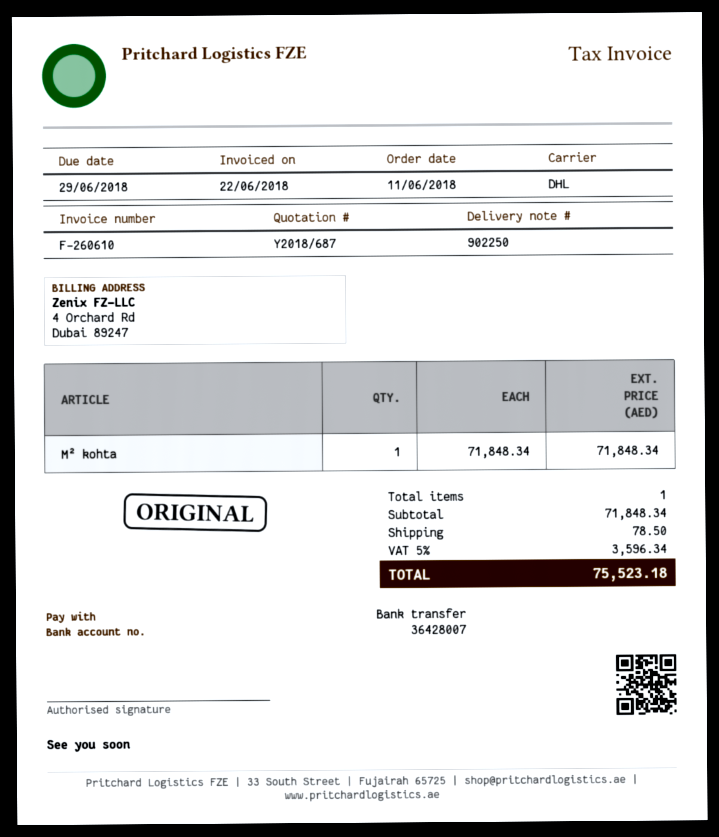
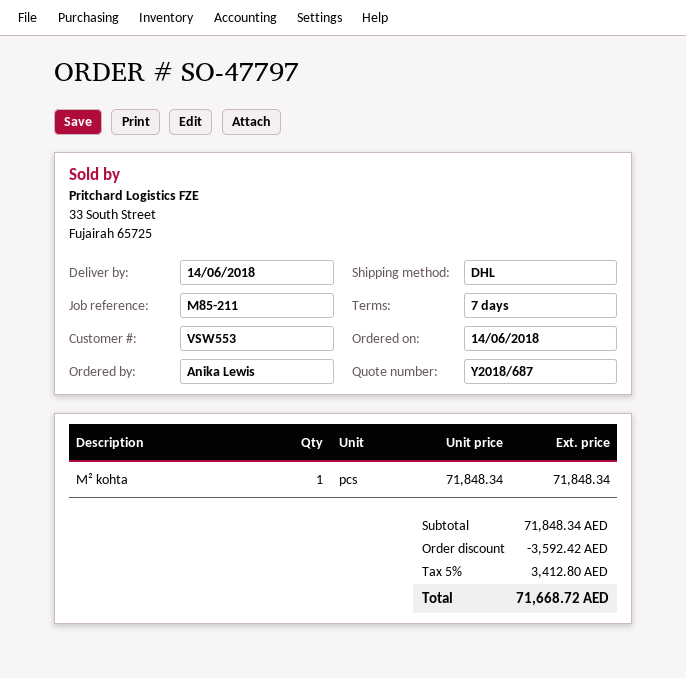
order date: 2018-06-11 -> 2018-06-14
discount: none -> 3592.42
shipping: 78.50 -> none
tax: 5% = 3596.34 -> 5% = 3412.80
total: 75523.18 -> 71668.72

